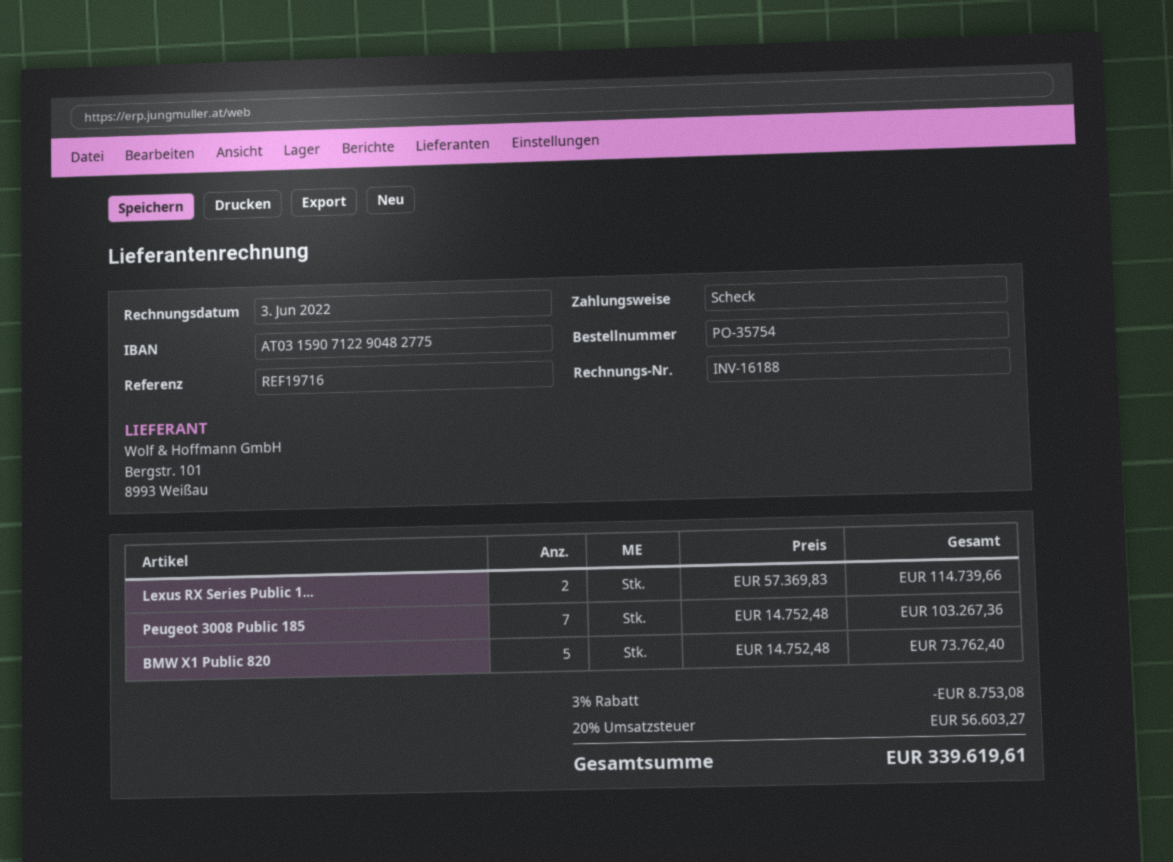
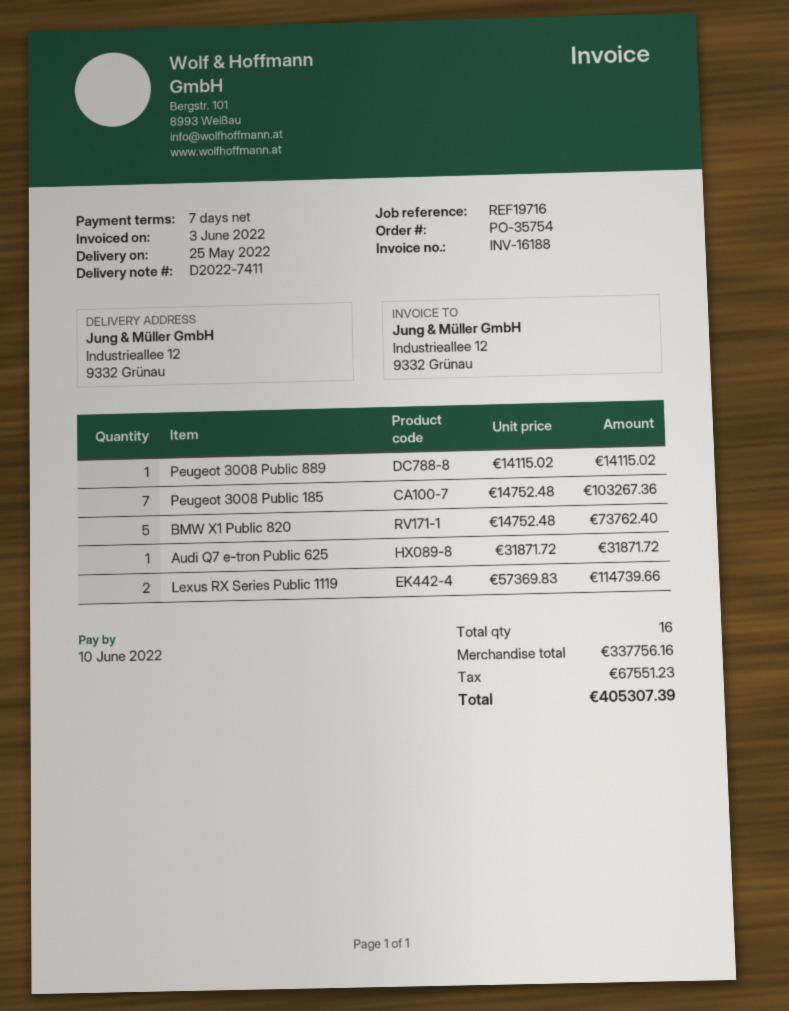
Peugeot 3008 Public 889: none -> 1 x 14115.02 = 14115.02
Audi Q7 e-tron Public 625: none -> 1 x 31871.72 = 31871.72
discount: 3% = 8753.08 -> none
tax: 56603.27 -> 67551.23
total: 339619.61 -> 405307.39

